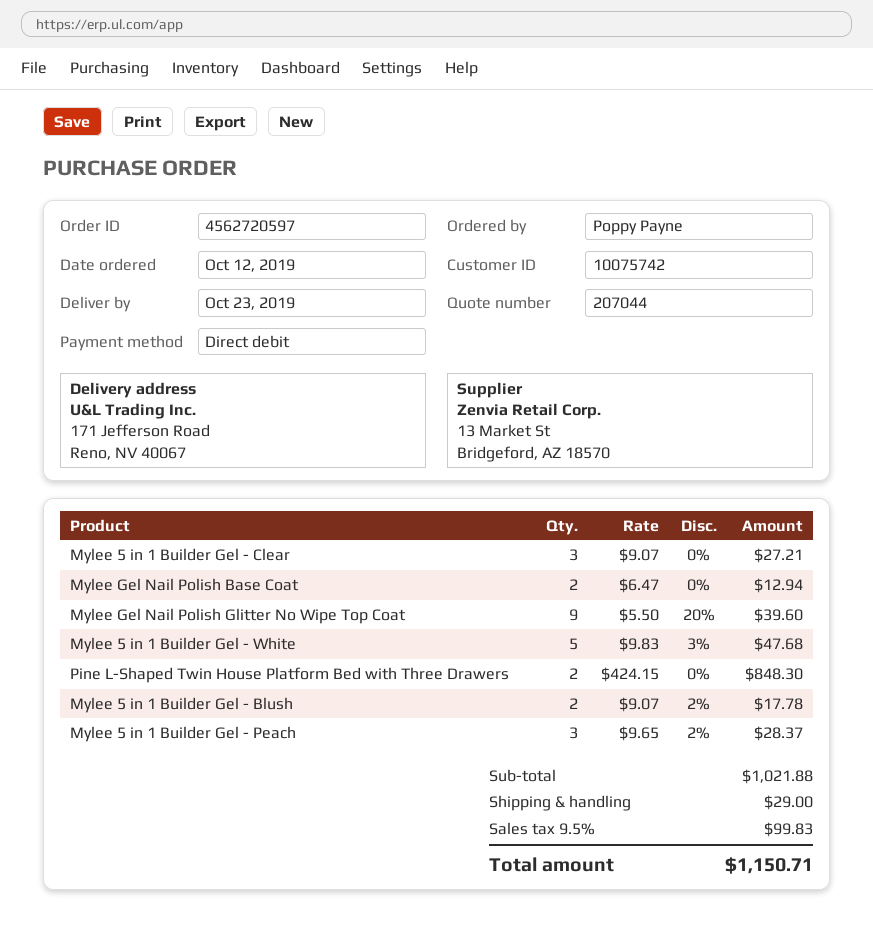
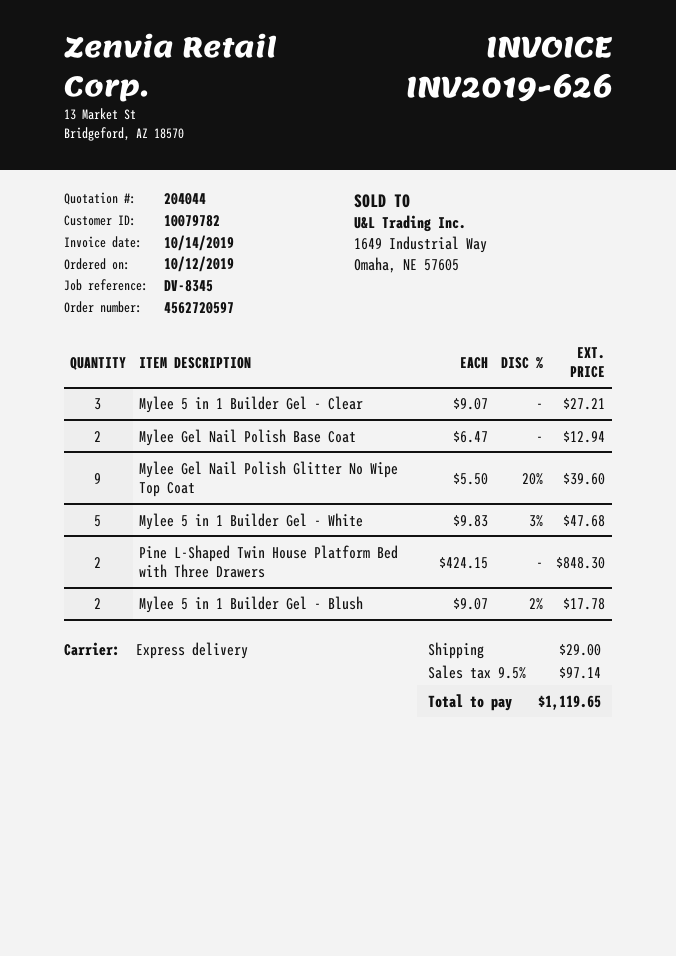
quote number: 207044 -> 204044
customer number: 10075742 -> 10079782
Mylee 5 in 1 Builder Gel - Peach: 3 x 9.65 - 2% = 28.37 -> none
tax: 9.5% = 99.83 -> 9.5% = 97.14
total: 1150.71 -> 1119.65

